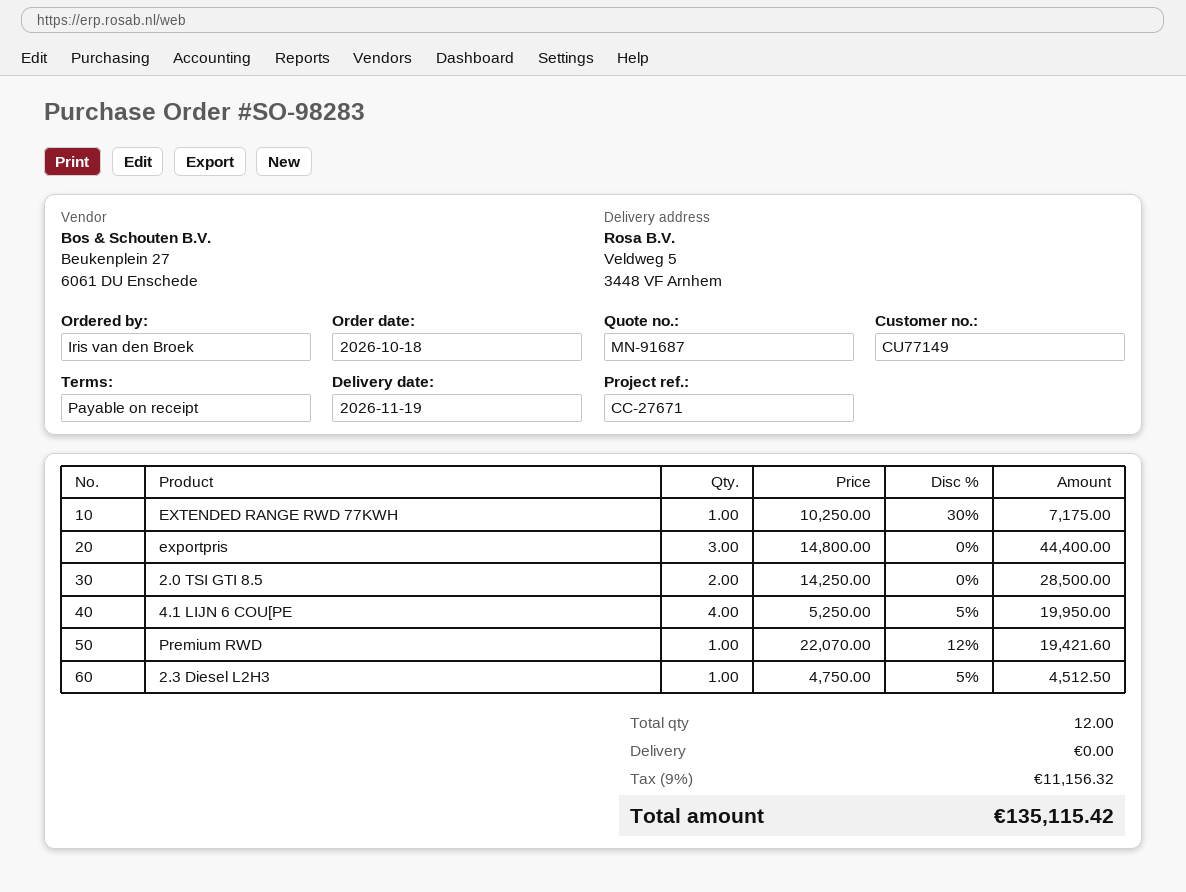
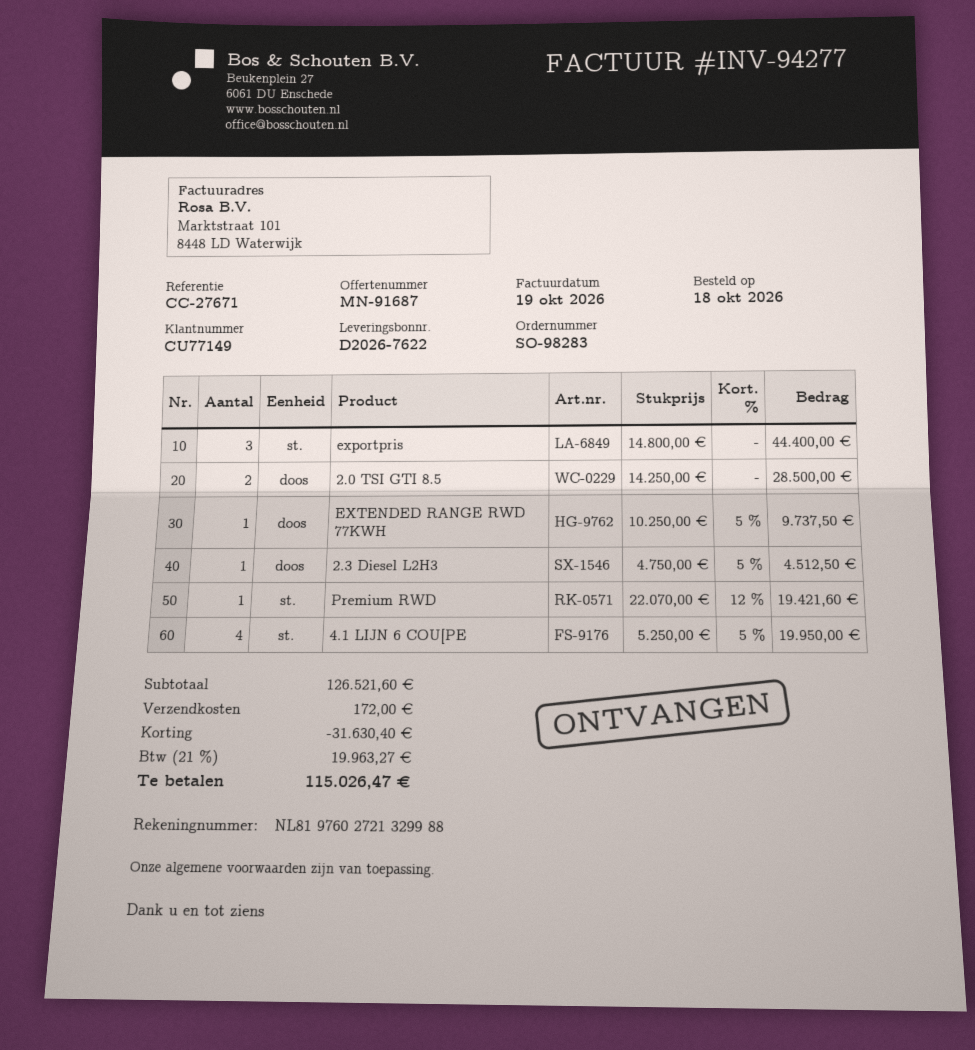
EXTENDED RANGE RWD 77KWH: 1 x 10250.00 - 30% = 7175.00 -> 1 x 10250.00 - 5% = 9737.50
discount: none -> 31630.40
shipping: 0.00 -> 172.00
tax: 9% = 11156.32 -> 21% = 19963.27
total: 135115.42 -> 115026.47

